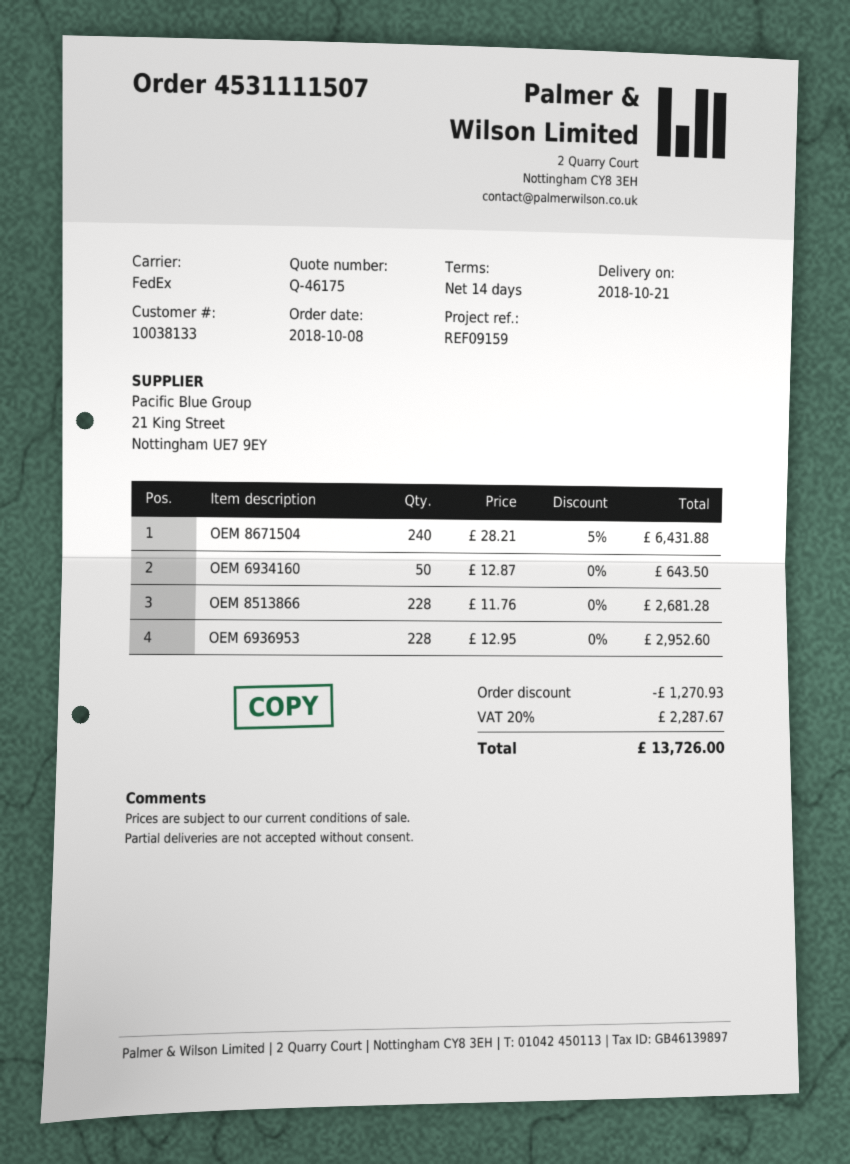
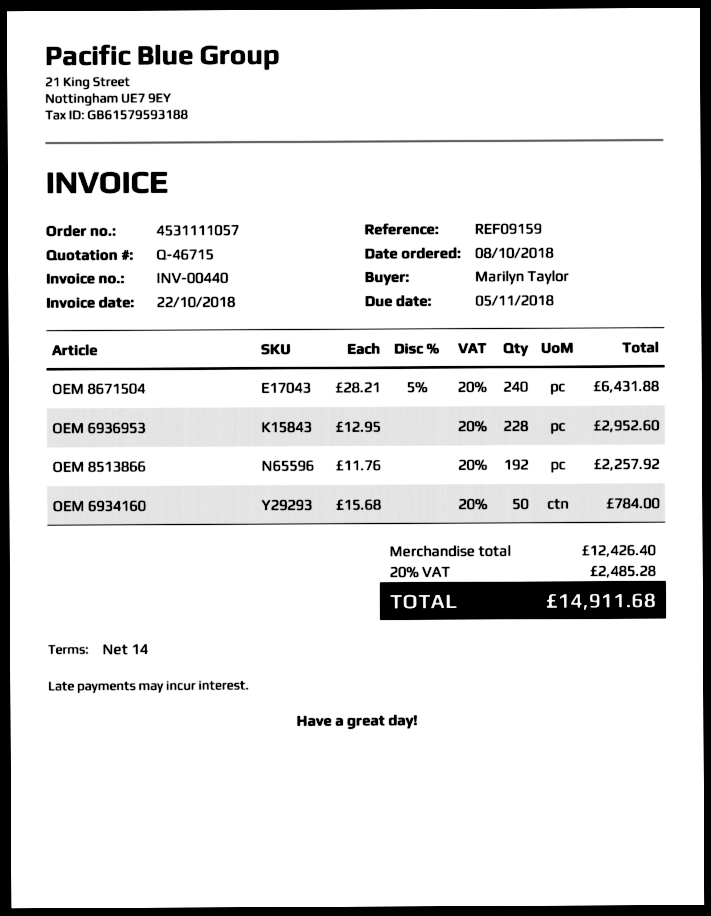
quote number: Q-46175 -> Q-46715
order number: 4531111507 -> 4531111057
OEM 6934160: 50 x 12.87 = 643.50 -> 50 x 15.68 = 784.00
OEM 8513866: 228 x 11.76 = 2681.28 -> 192 x 11.76 = 2257.92
discount: 1270.93 -> none
tax: 20% = 2287.67 -> 20% = 2485.28
total: 13726.00 -> 14911.68

